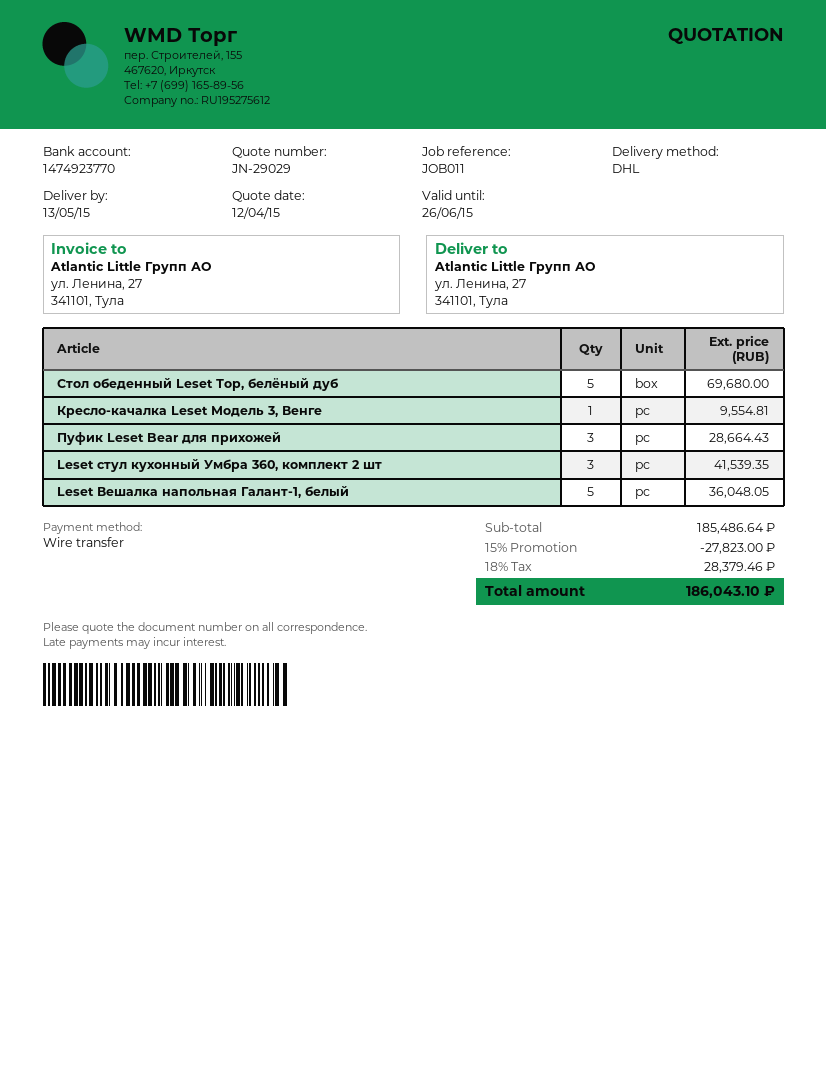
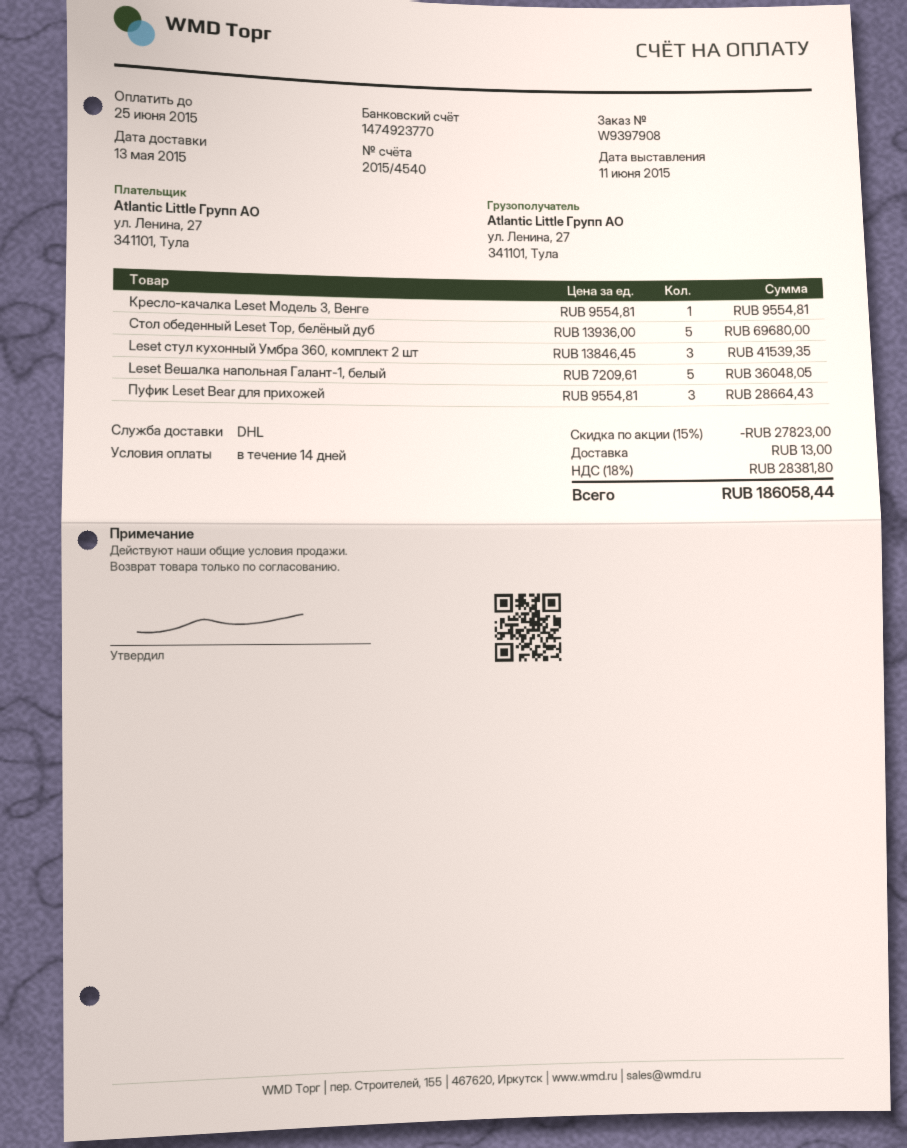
shipping: none -> 13.00
tax: 18% = 28379.46 -> 18% = 28381.80
total: 186043.10 -> 186058.44

